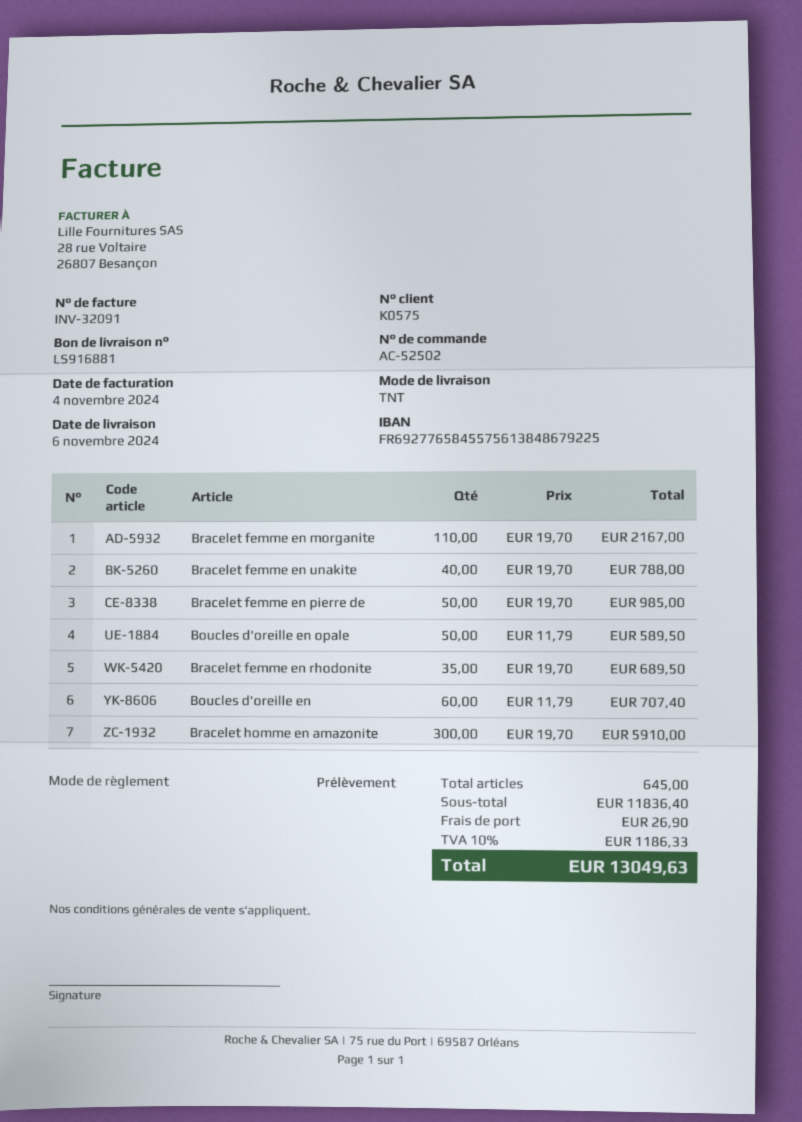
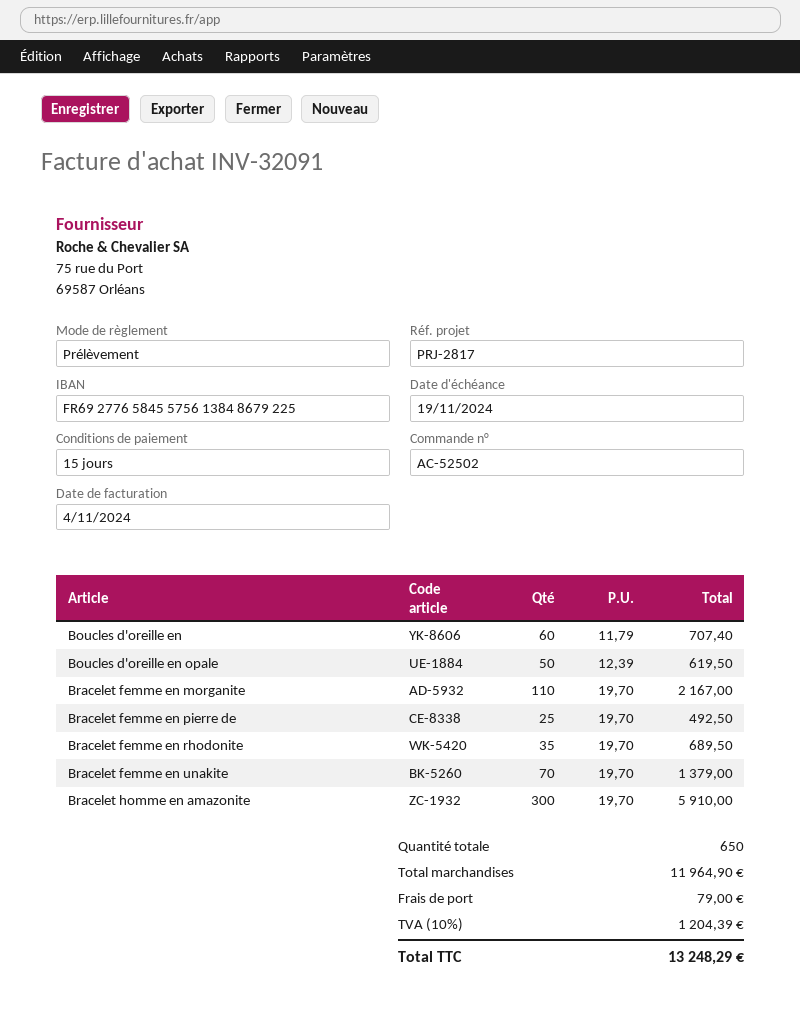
Bracelet femme en unakite: 40 x 19.70 = 788.00 -> 70 x 19.70 = 1379.00
Bracelet femme en pierre de: 50 x 19.70 = 985.00 -> 25 x 19.70 = 492.50
Boucles d'oreille en opale: 50 x 11.79 = 589.50 -> 50 x 12.39 = 619.50
total quantity: 645 -> 650
subtotal: 11836.40 -> 11964.90
shipping: 26.90 -> 79.00
tax: 10% = 1186.33 -> 10% = 1204.39
total: 13049.63 -> 13248.29

